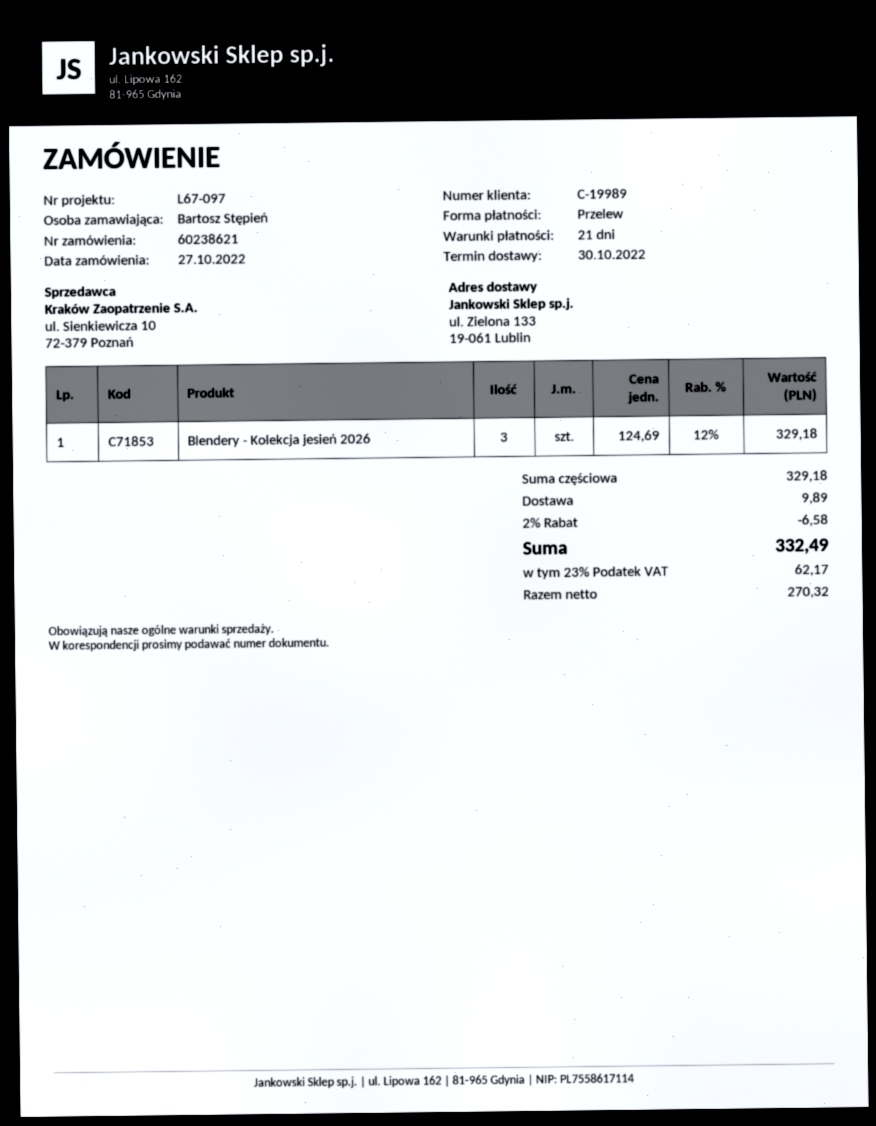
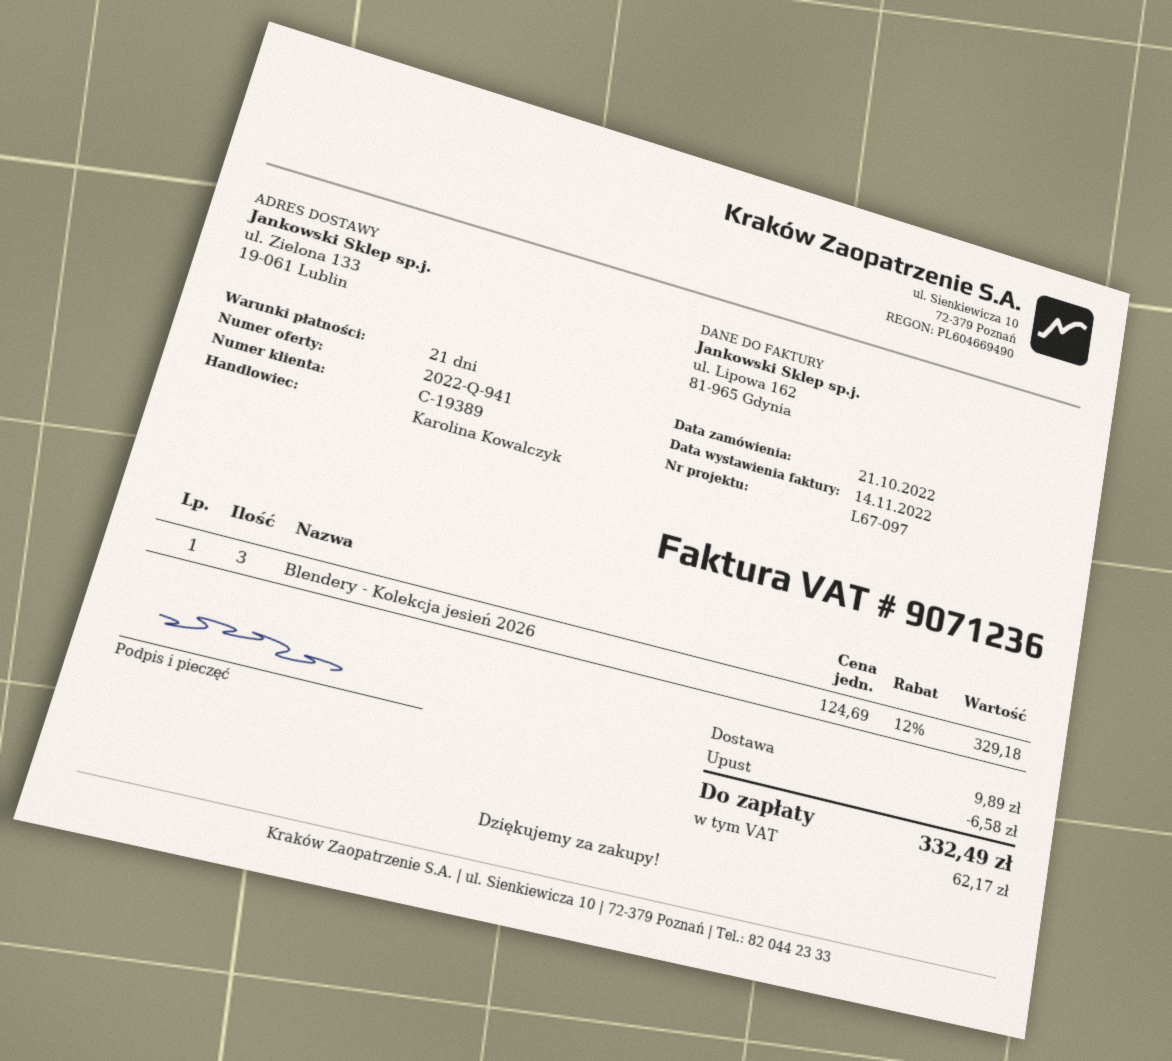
order date: 2022-10-27 -> 2022-10-21
customer number: C-19989 -> C-19389

